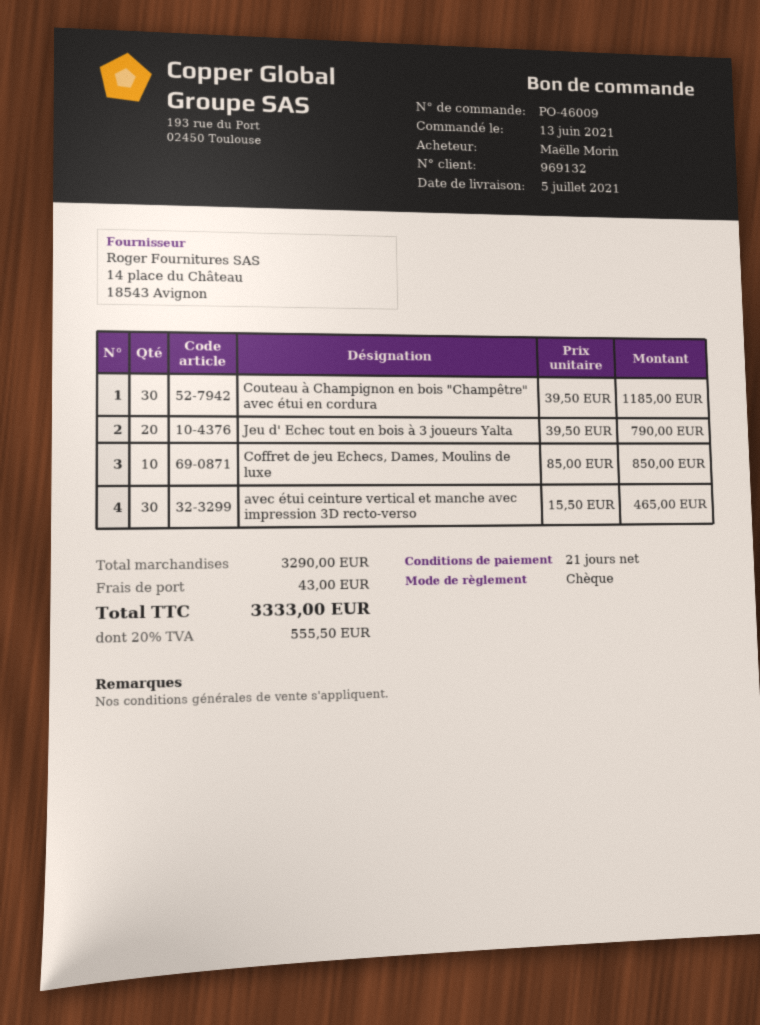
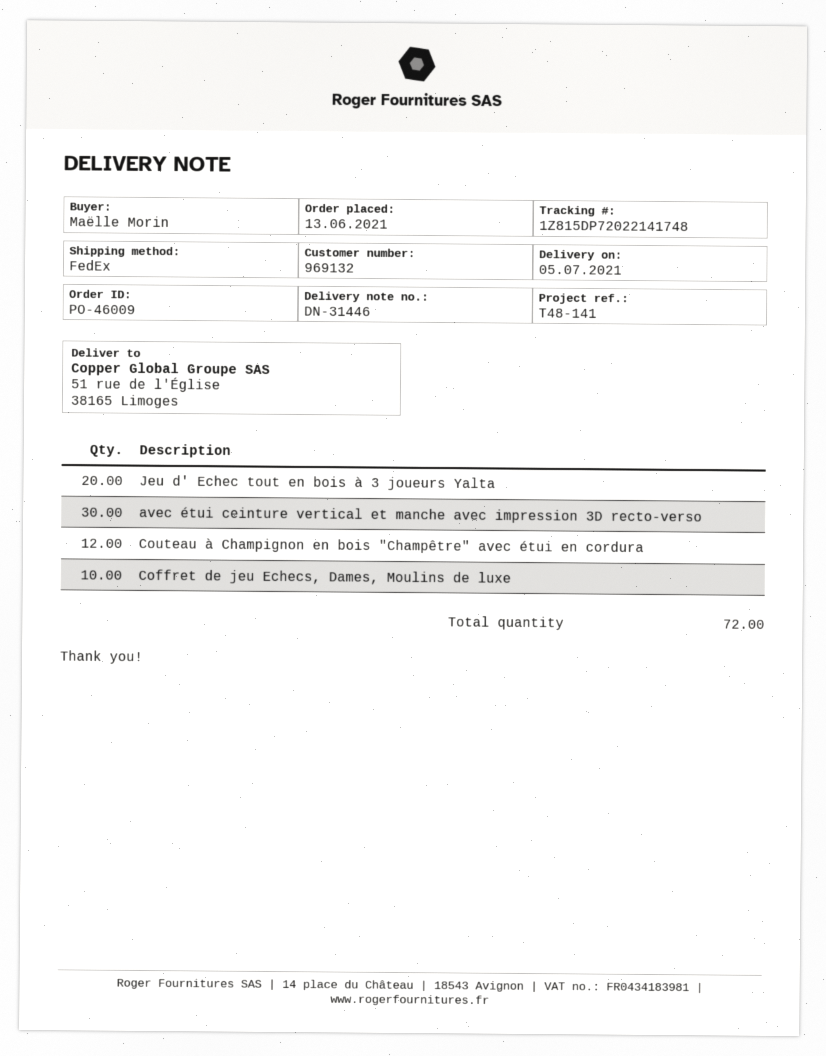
Couteau à Champignon en bois "Champêtre" avec étui en cordura: 30 -> 12

